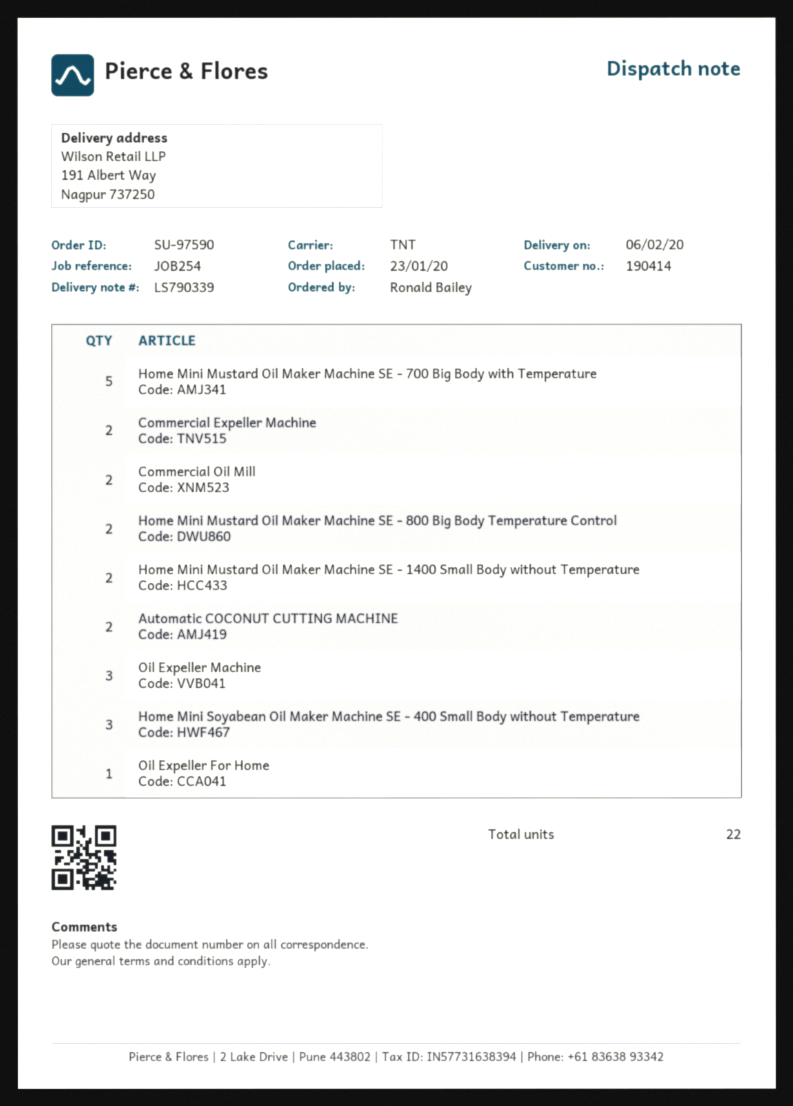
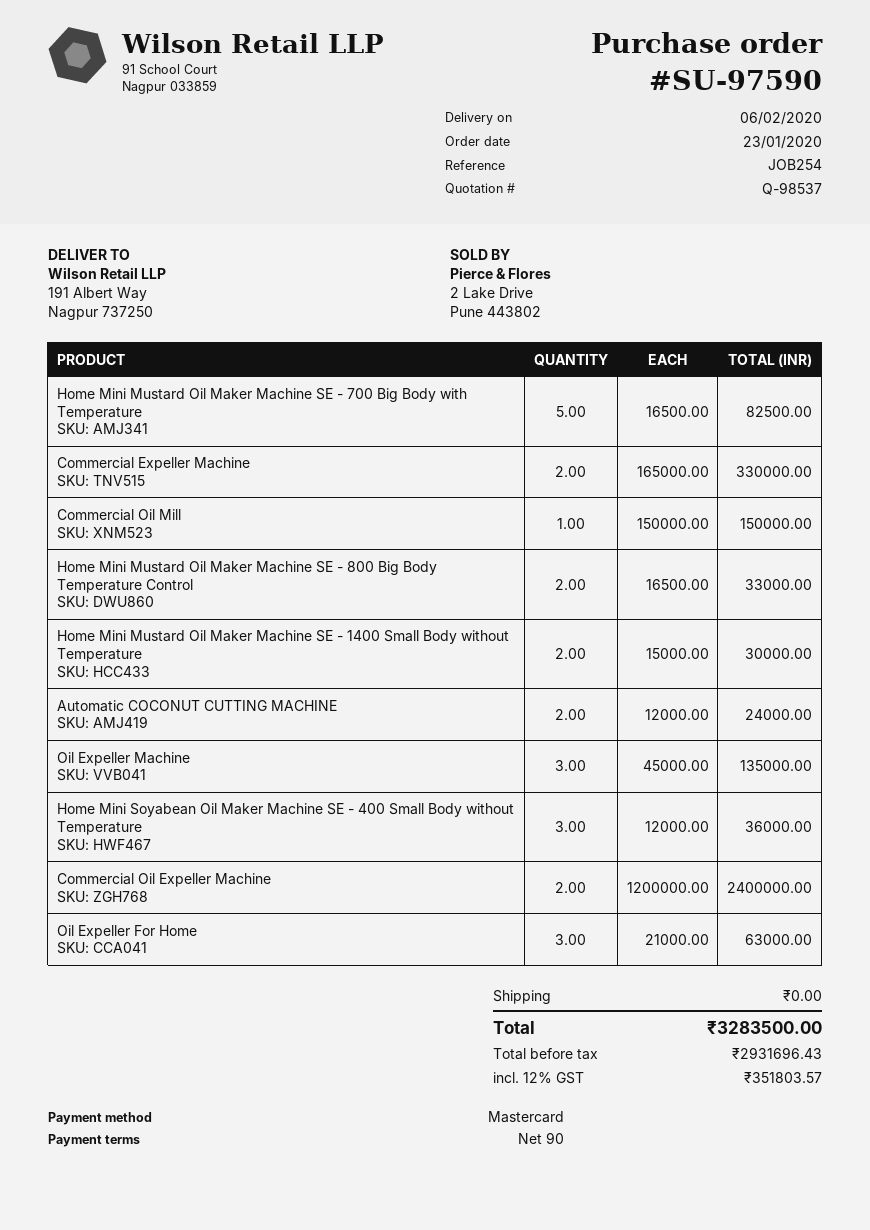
Commercial Oil Mill: 2 -> 1
Oil Expeller For Home: 1 -> 3
Commercial Oil Expeller Machine: none -> 2

